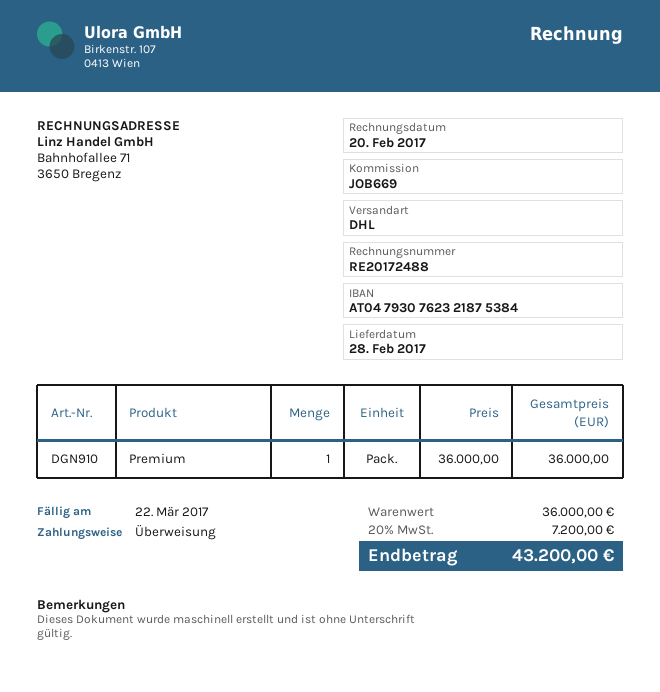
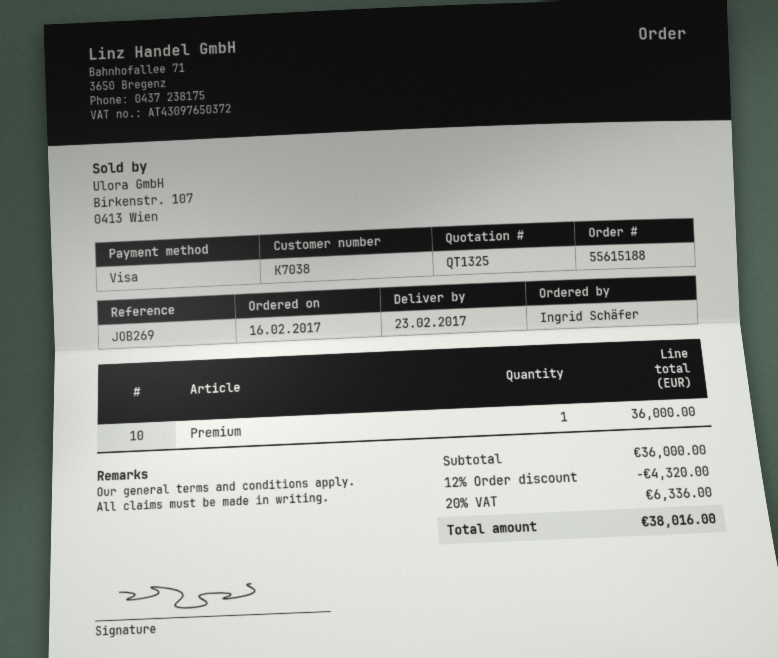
delivery date: 2017-02-28 -> 2017-02-23
reference: JOB669 -> JOB269
payment method: bank transfer -> Visa
discount: none -> 12% = 4320.00
tax: 20% = 7200.00 -> 20% = 6336.00
total: 43200.00 -> 38016.00

